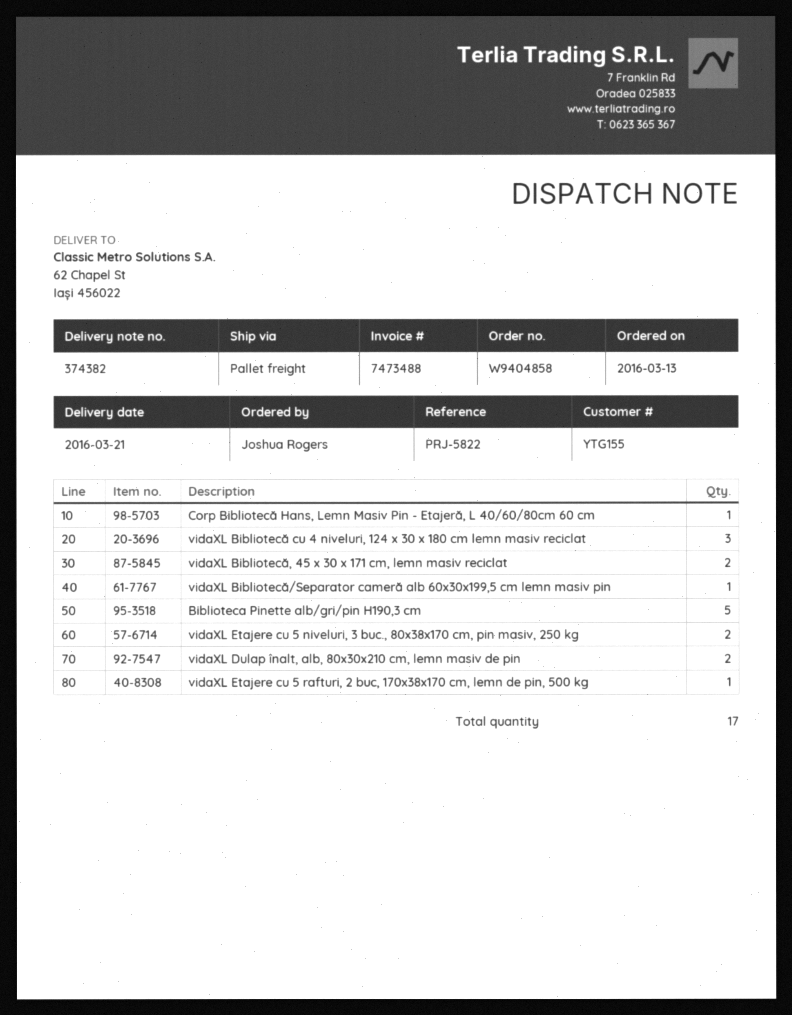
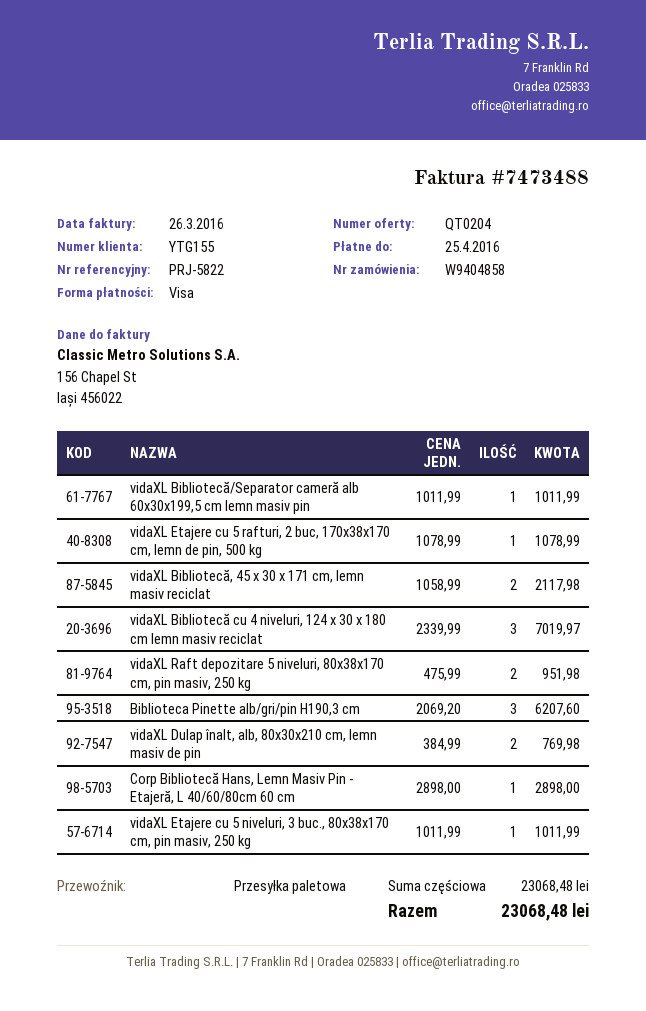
Biblioteca Pinette alb/gri/pin H190,3 cm: 5 -> 3
vidaXL Etajere cu 5 niveluri, 3 buc., 80x38x170 cm, pin masiv, 250 kg: 2 -> 1
vidaXL Raft depozitare 5 niveluri, 80x38x170 cm, pin masiv, 250 kg: none -> 2

